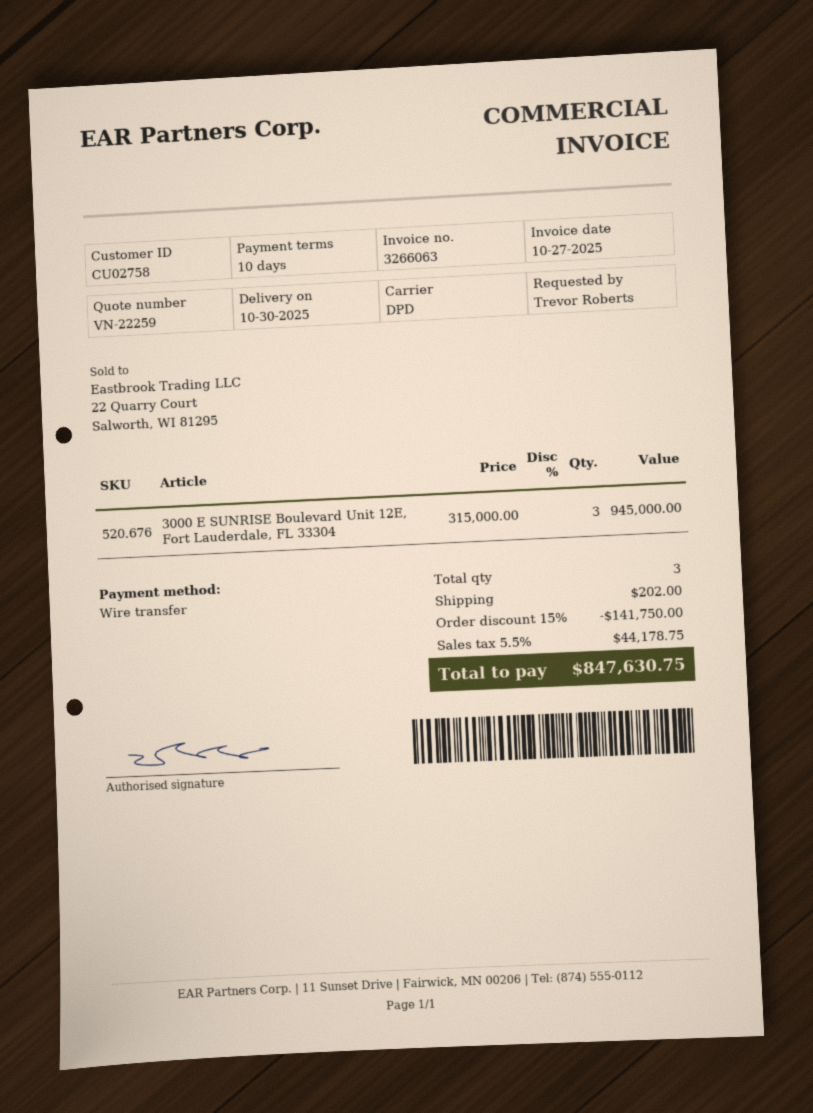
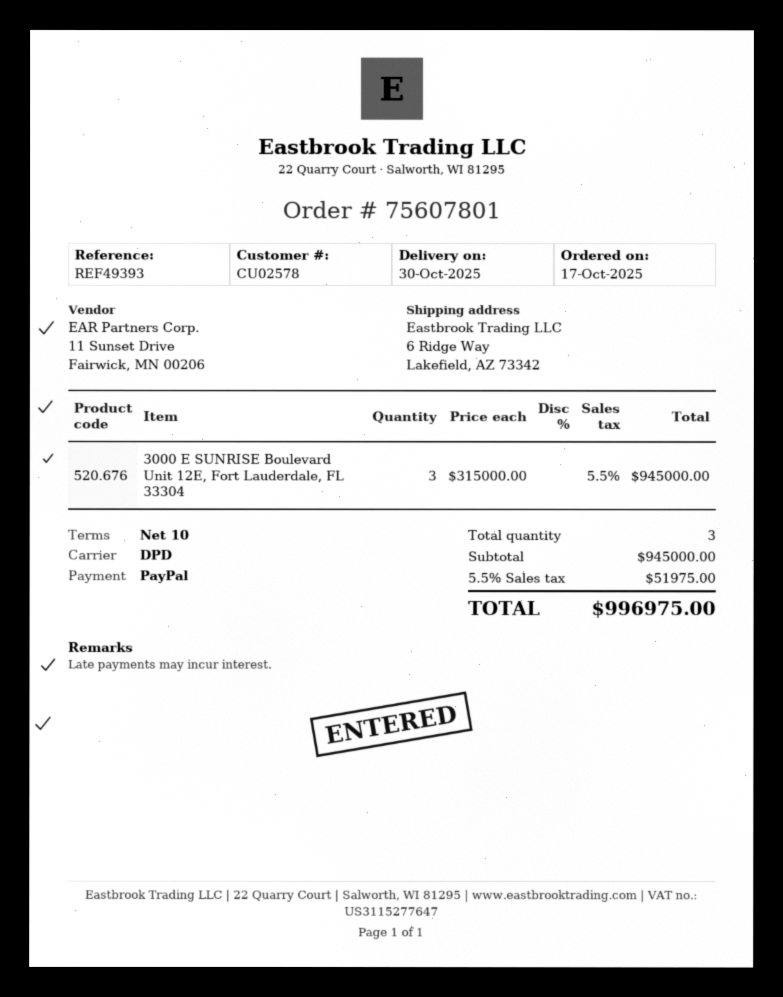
customer number: CU02758 -> CU02578
payment method: bank transfer -> PayPal
discount: 15% = 141750.00 -> none
shipping: 202.00 -> none
tax: 5.5% = 44178.75 -> 5.5% = 51975.00
total: 847630.75 -> 996975.00

